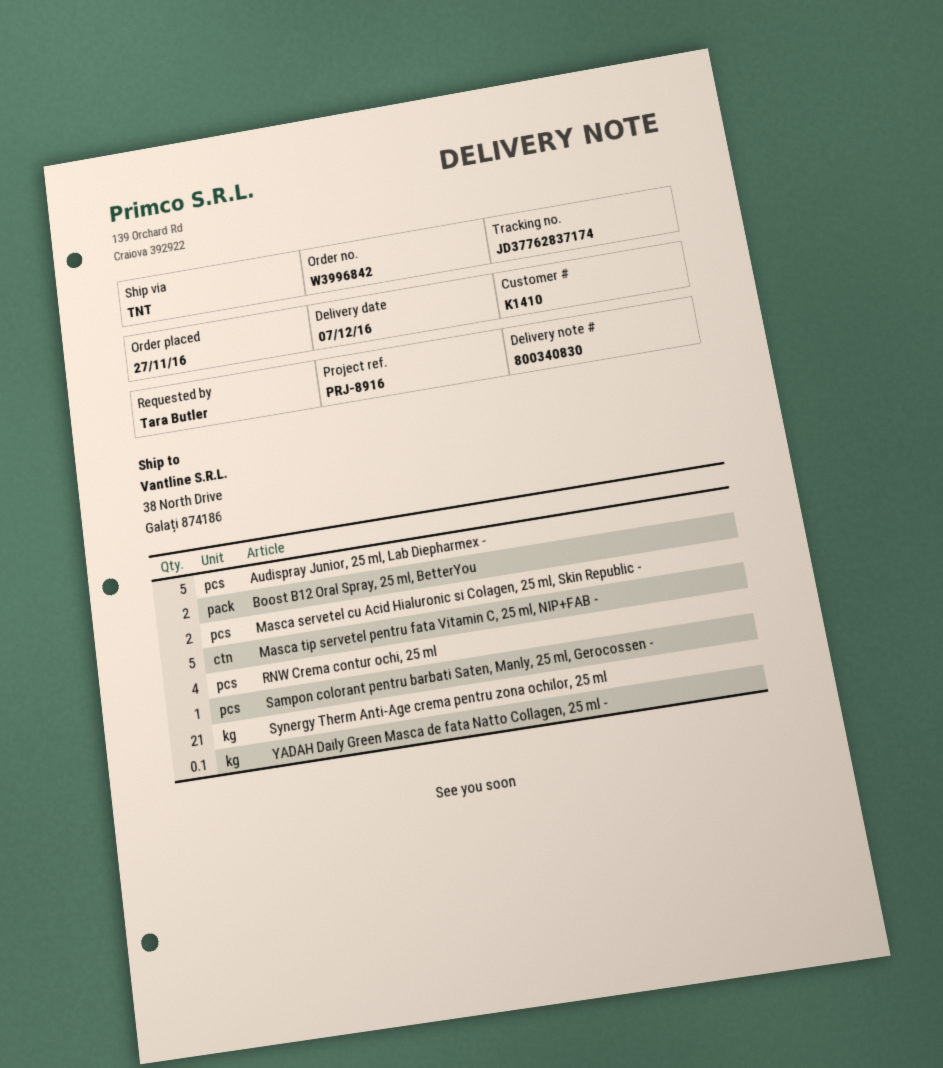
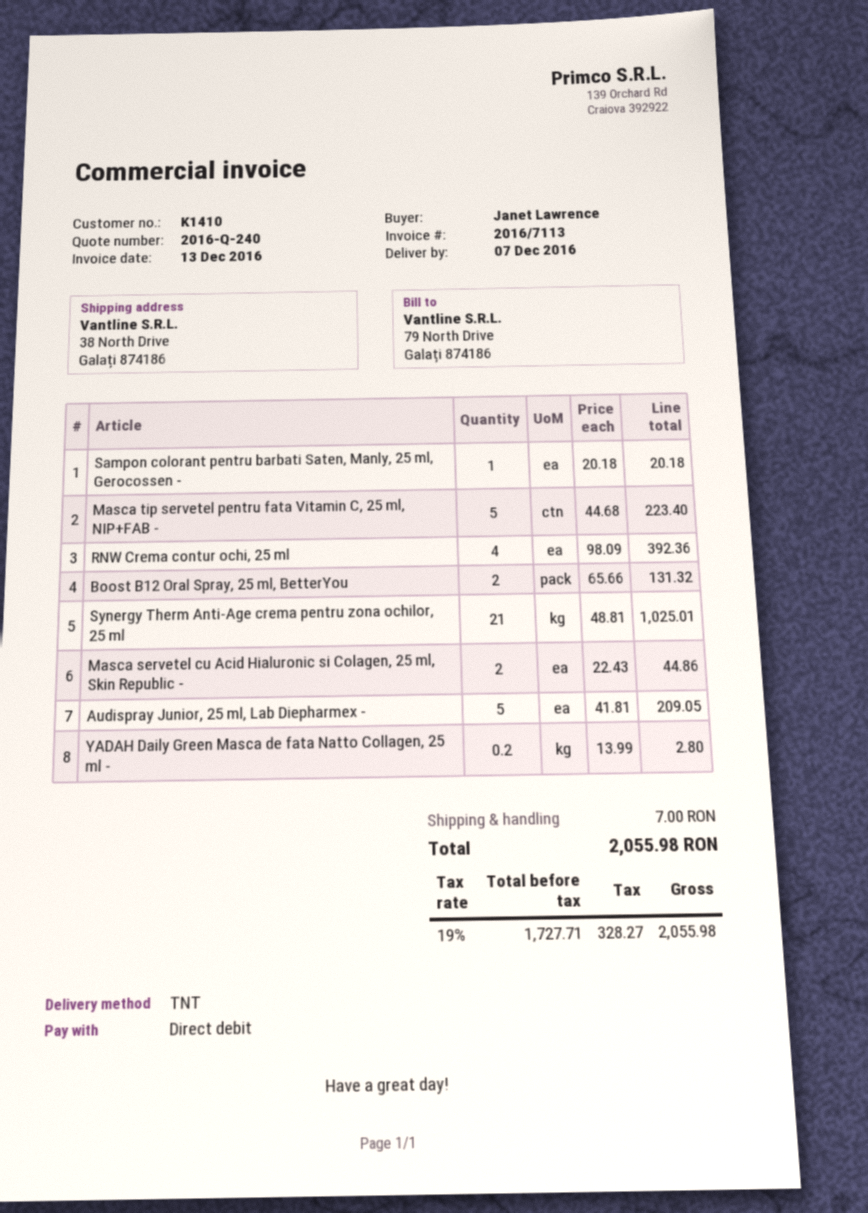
ordered by: Tara Butler -> Janet Lawrence
YADAH Daily Green Masca de fata Natto Collagen, 25 ml -: 0.1 -> 0.2

